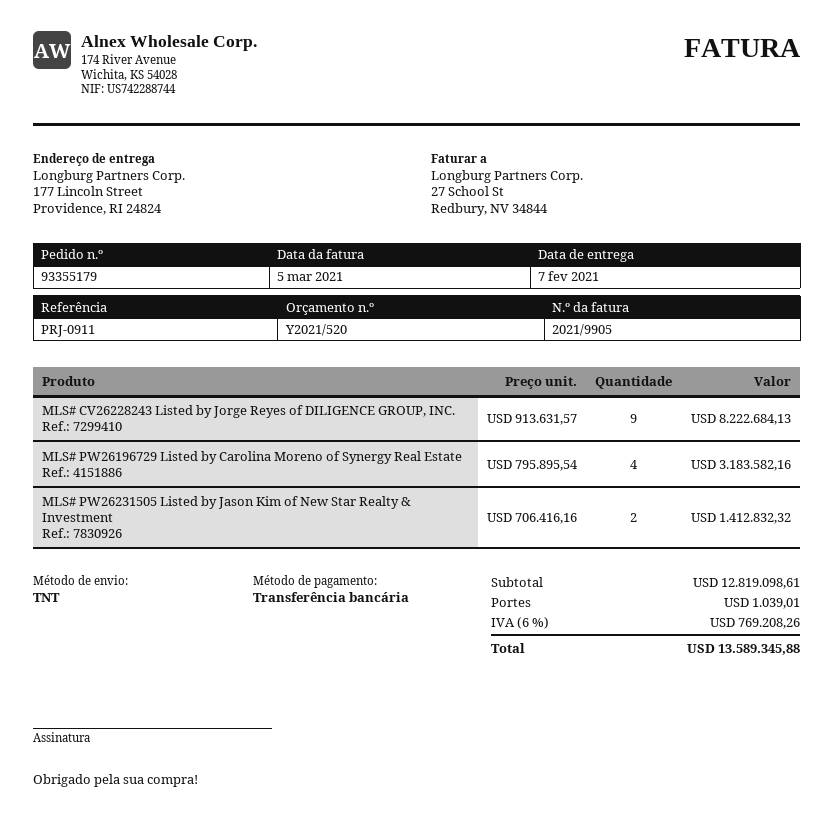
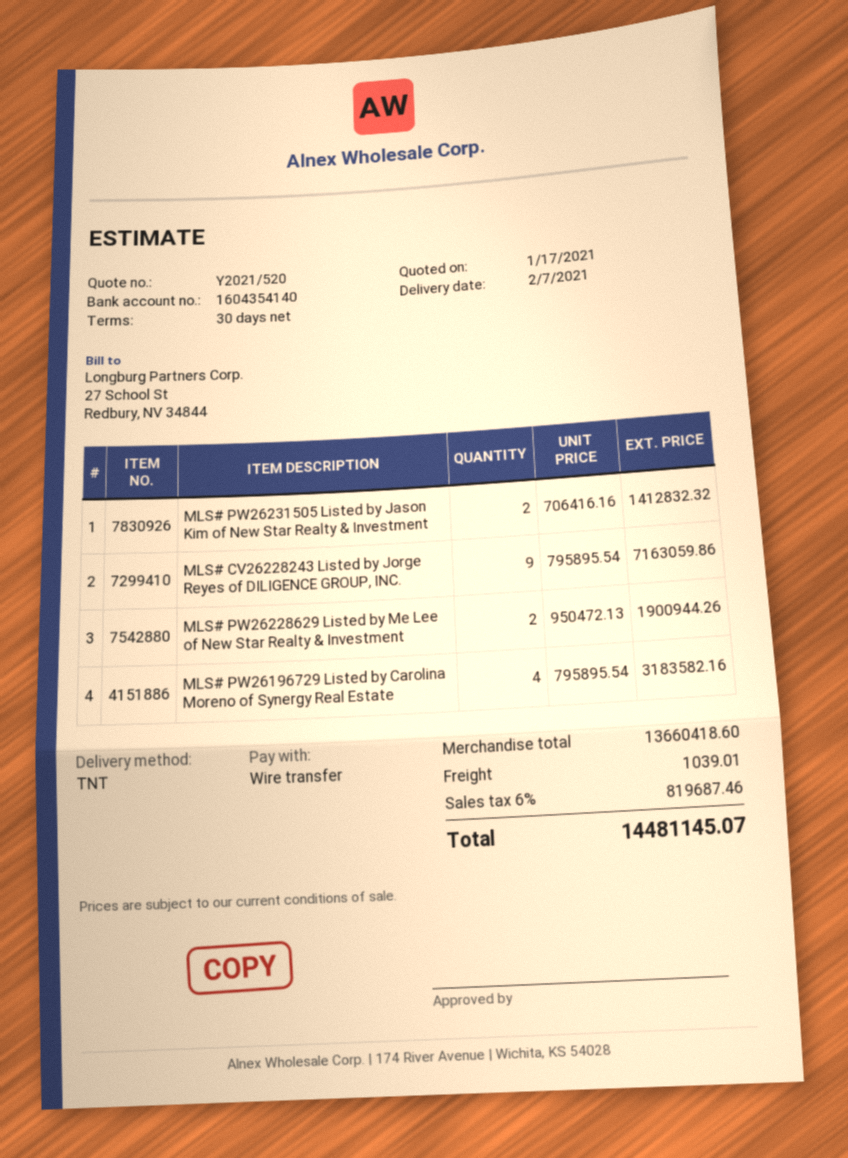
MLS# CV26228243 Listed by Jorge Reyes of DILIGENCE GROUP, INC.: 9 x 913631.57 = 8222684.13 -> 9 x 795895.54 = 7163059.86
MLS# PW26228629 Listed by Me Lee of New Star Realty & Investment: none -> 2 x 950472.13 = 1900944.26
subtotal: 12819098.61 -> 13660418.60
tax: 6% = 769208.26 -> 6% = 819687.46
total: 13589345.88 -> 14481145.07

